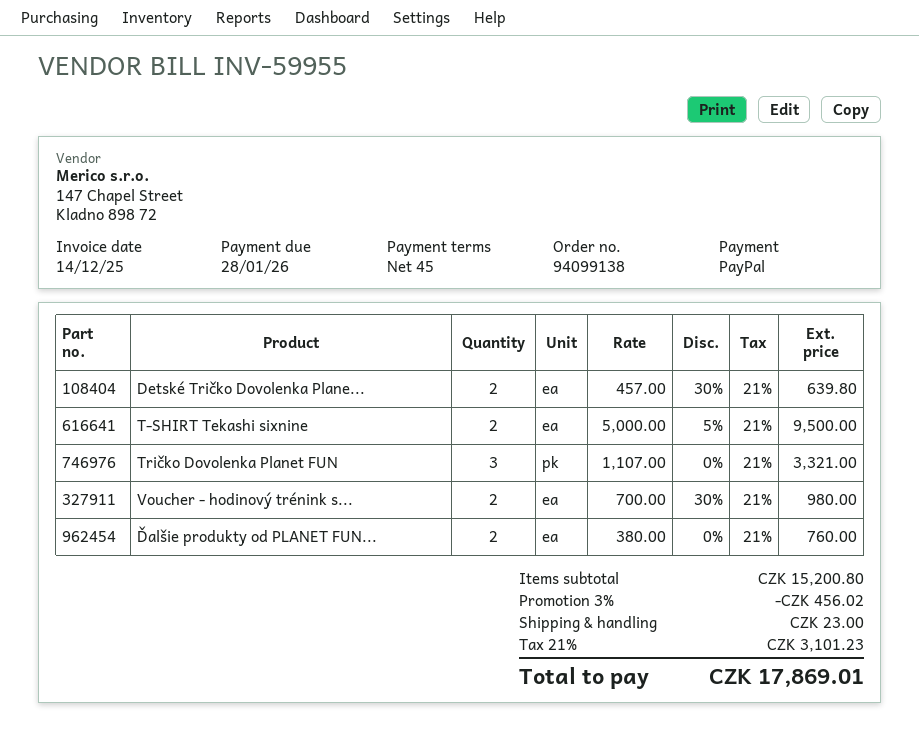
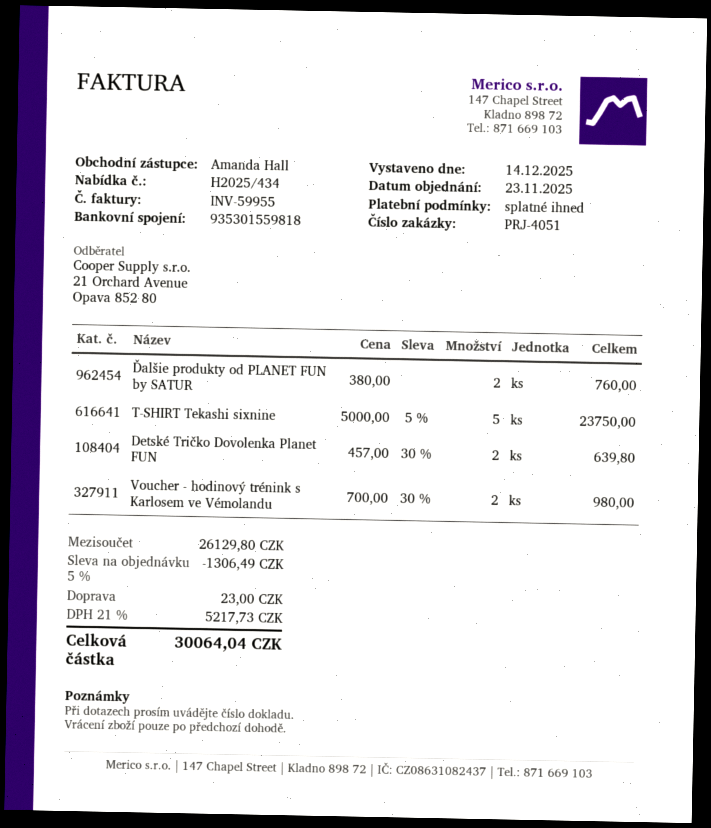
payment terms: 45 days -> on receipt
T-SHIRT Tekashi sixnine: 2 x 5000.00 - 5% = 9500.00 -> 5 x 5000.00 - 5% = 23750.00
Tričko Dovolenka Planet FUN: 3 x 1107.00 = 3321.00 -> none
subtotal: 15200.80 -> 26129.80
discount: 3% = 456.02 -> 5% = 1306.49
tax: 21% = 3101.23 -> 21% = 5217.73
total: 17869.01 -> 30064.04

